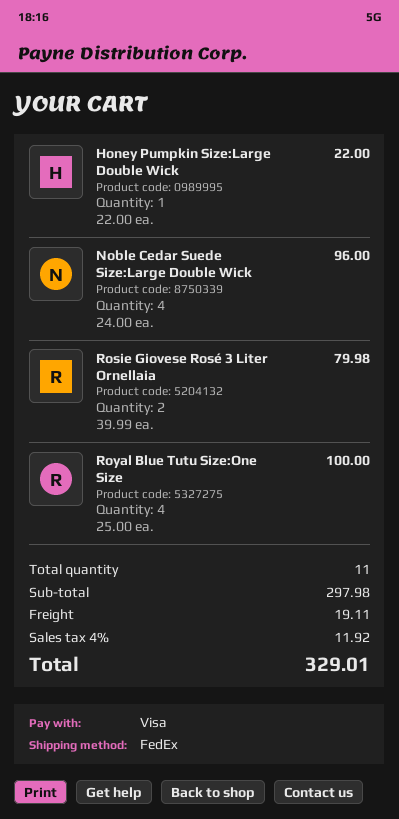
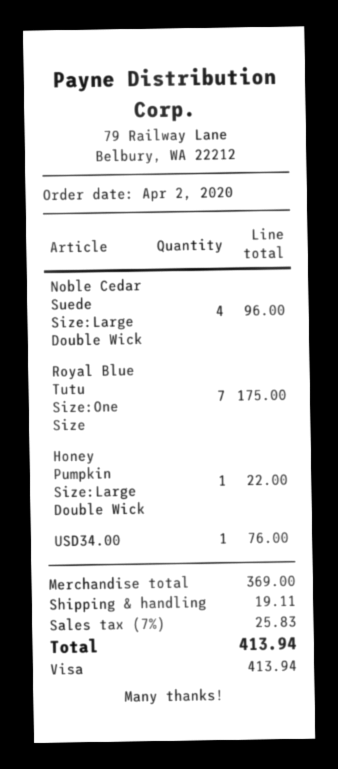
Rosie Giovese Rosé 3 Liter Ornellaia: 2 for 79.98 -> none
Royal Blue Tutu Size:One Size: 4 for 100.00 -> 7 for 175.00
USD34.00: none -> 1 for 76.00
subtotal: 297.98 -> 369.00
tax: 4% = 11.92 -> 7% = 25.83
total: 329.01 -> 413.94

